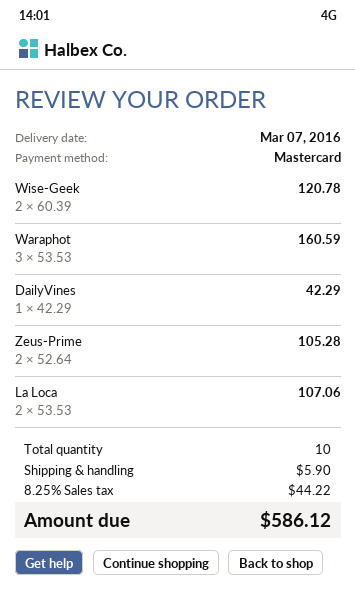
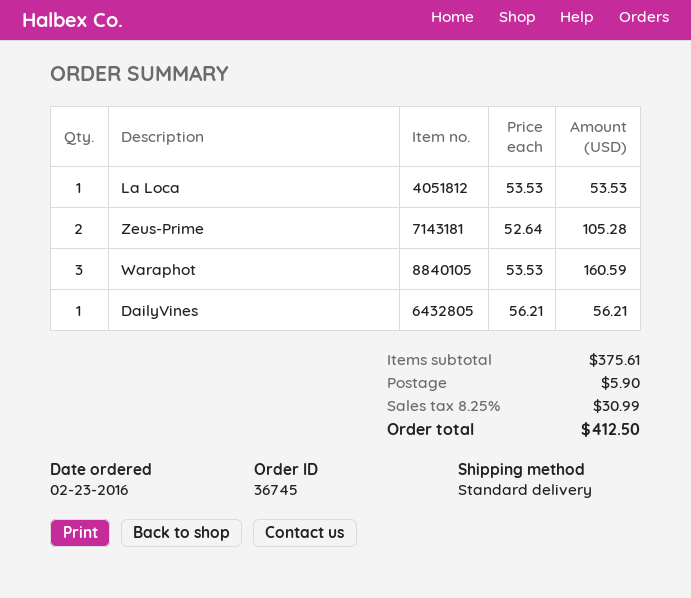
Wise-Geek: 2 x 60.39 = 120.78 -> none
DailyVines: 1 x 42.29 = 42.29 -> 1 x 56.21 = 56.21
La Loca: 2 x 53.53 = 107.06 -> 1 x 53.53 = 53.53
tax: 8.25% = 44.22 -> 8.25% = 30.99
total: 586.12 -> 412.50

